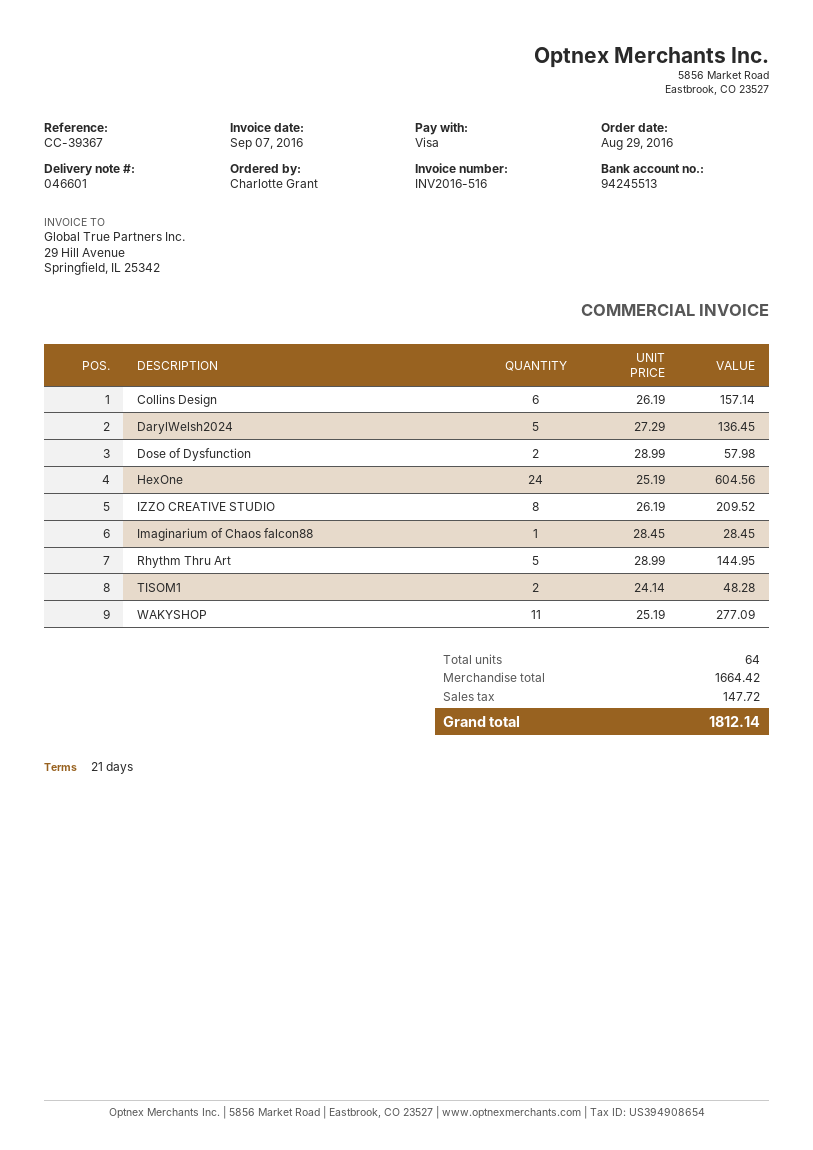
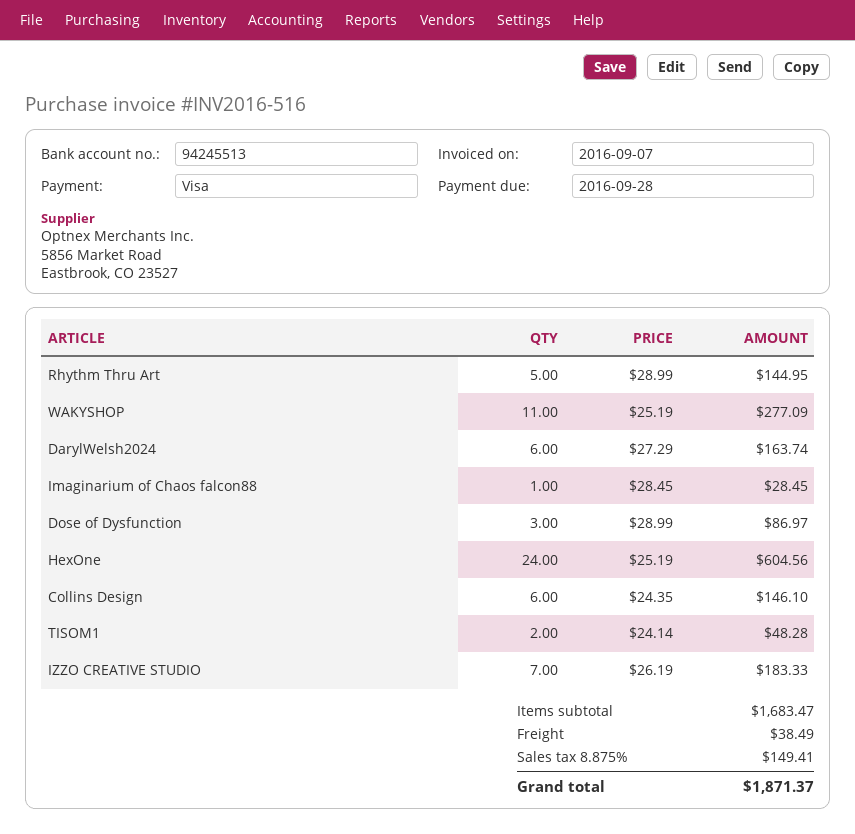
Collins Design: 6 x 26.19 = 157.14 -> 6 x 24.35 = 146.10
DarylWelsh2024: 5 x 27.29 = 136.45 -> 6 x 27.29 = 163.74
Dose of Dysfunction: 2 x 28.99 = 57.98 -> 3 x 28.99 = 86.97
IZZO CREATIVE STUDIO: 8 x 26.19 = 209.52 -> 7 x 26.19 = 183.33
subtotal: 1664.42 -> 1683.47
shipping: none -> 38.49
tax: 147.72 -> 149.41
total: 1812.14 -> 1871.37

